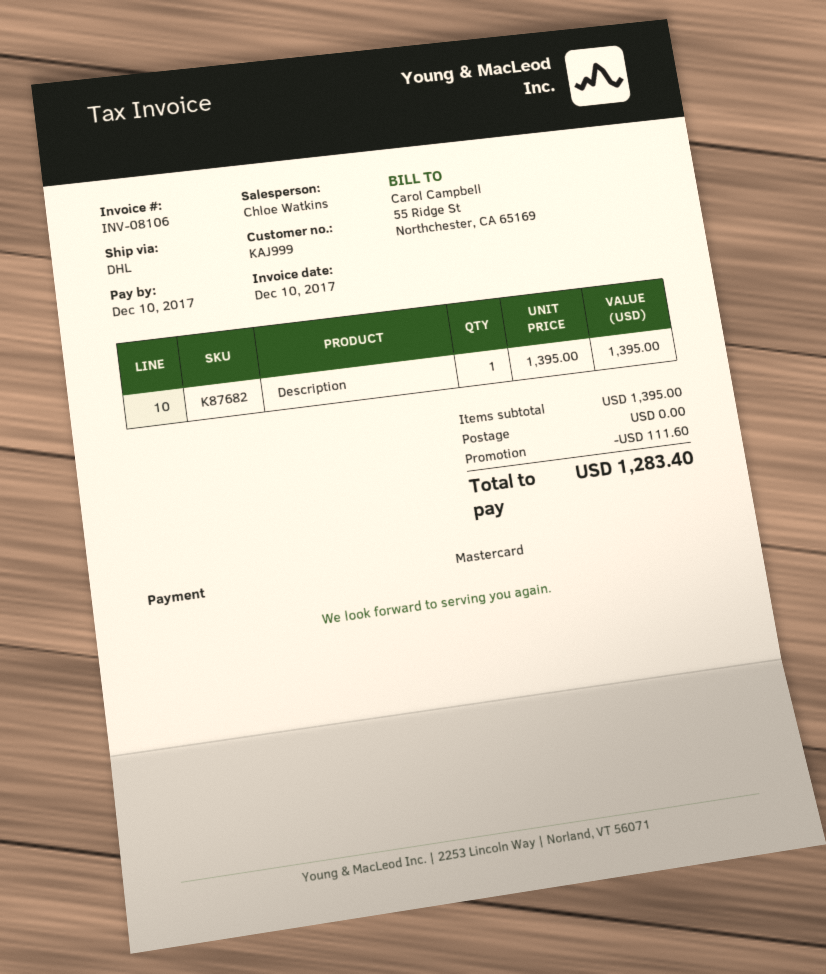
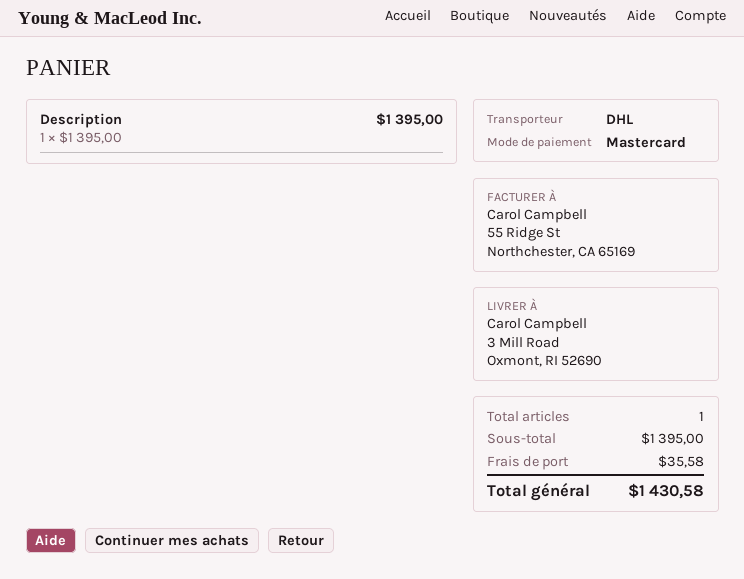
discount: 111.60 -> none
shipping: 0.00 -> 35.58
total: 1283.40 -> 1430.58

